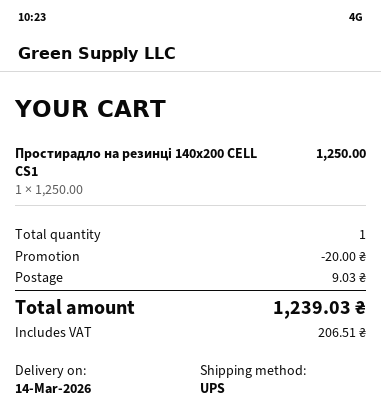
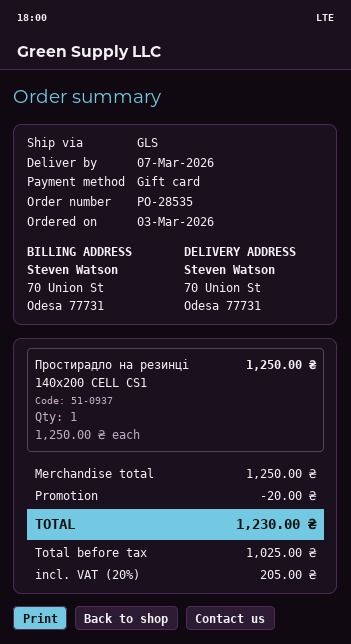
delivery date: 2026-03-14 -> 2026-03-07
shipping method: UPS -> GLS
shipping: 9.03 -> none
tax: 206.51 -> 205.00
total: 1239.03 -> 1230.00

